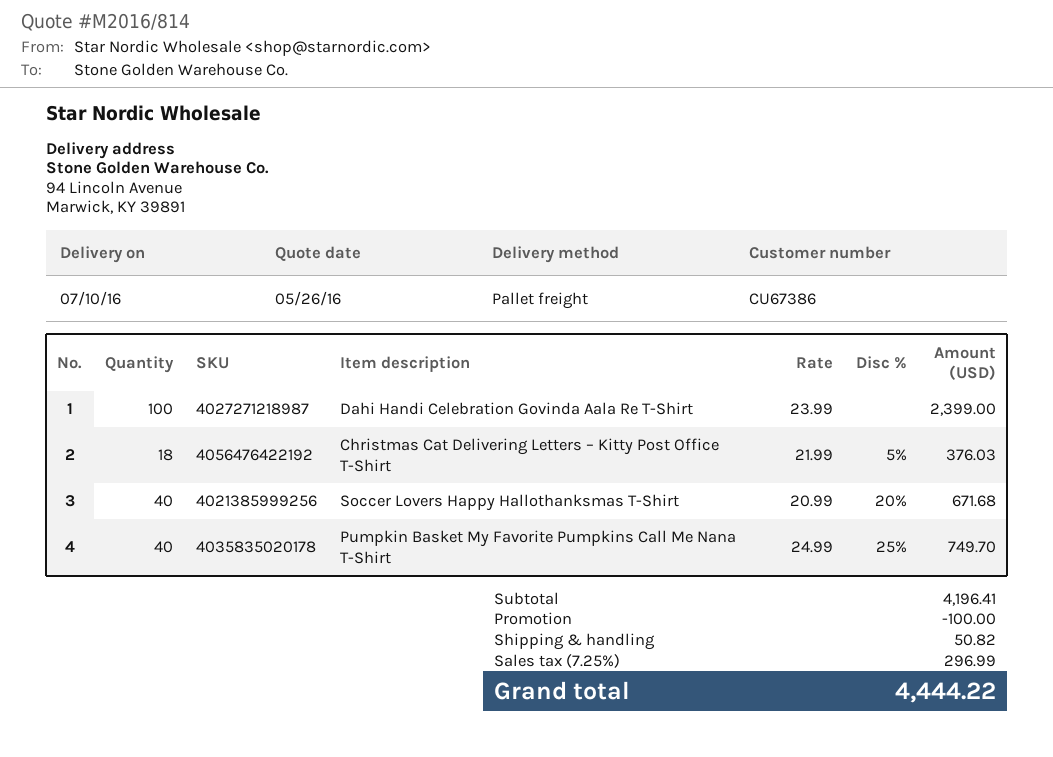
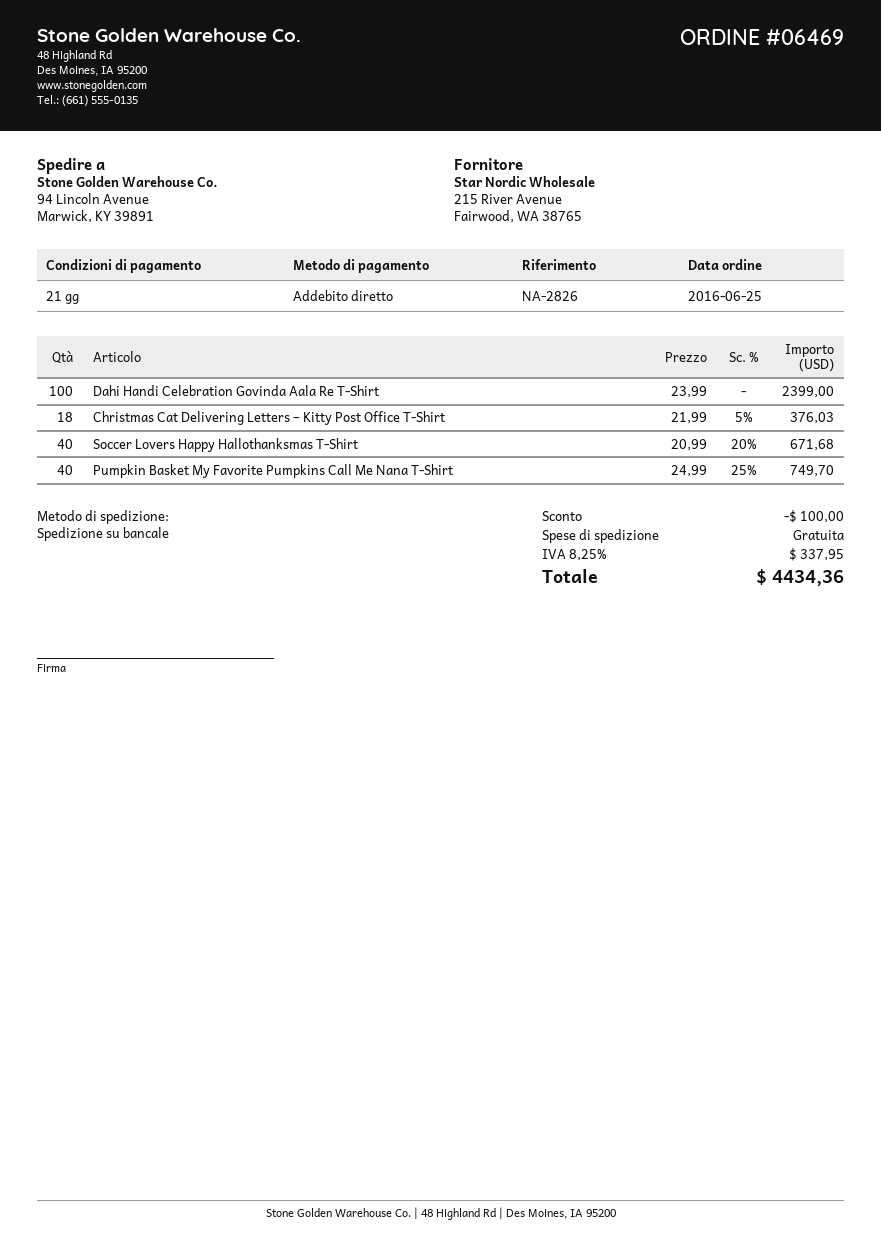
shipping: 50.82 -> 0.00
tax: 7.25% = 296.99 -> 8.25% = 337.95
total: 4444.22 -> 4434.36

